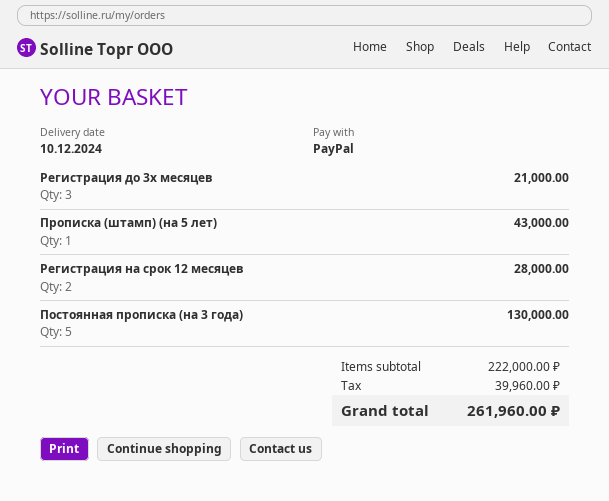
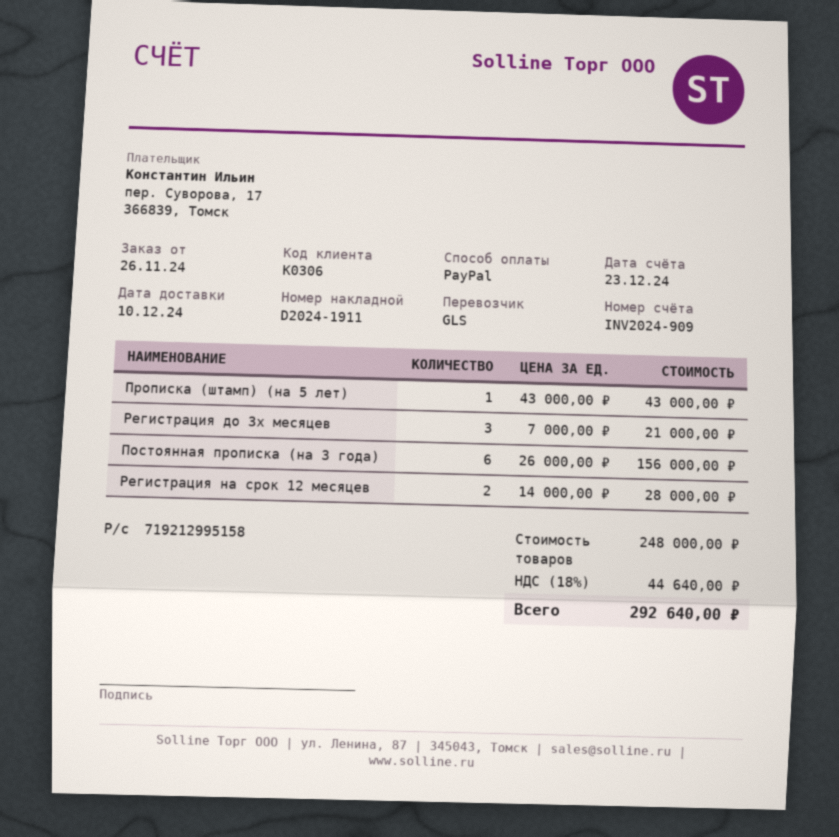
Постоянная прописка (на 3 года): 5 for 130000.00 -> 6 for 156000.00
subtotal: 222000.00 -> 248000.00
tax: 39960.00 -> 44640.00
total: 261960.00 -> 292640.00

